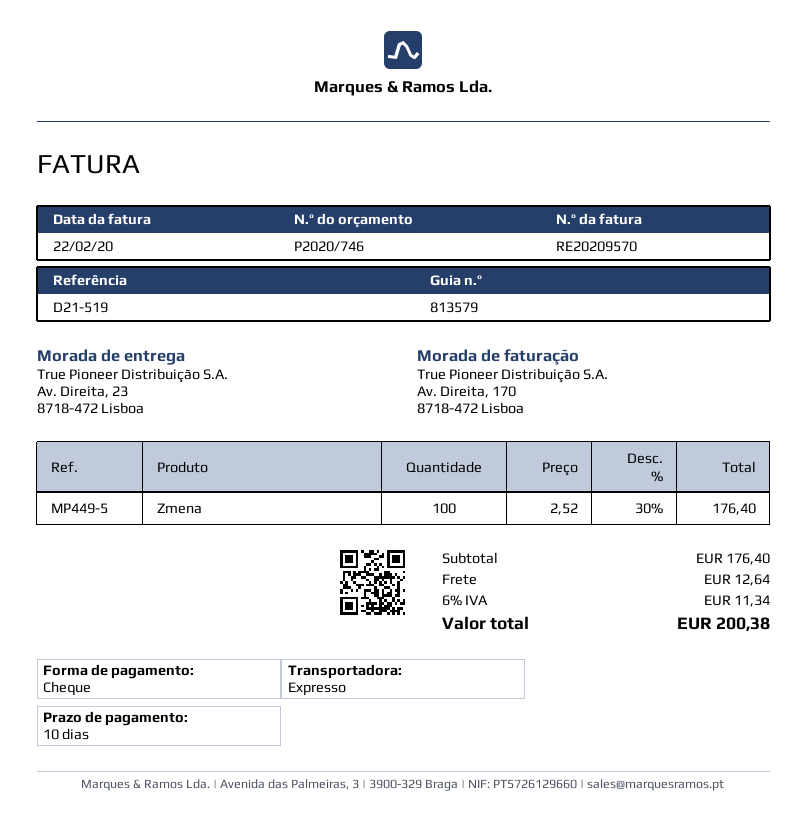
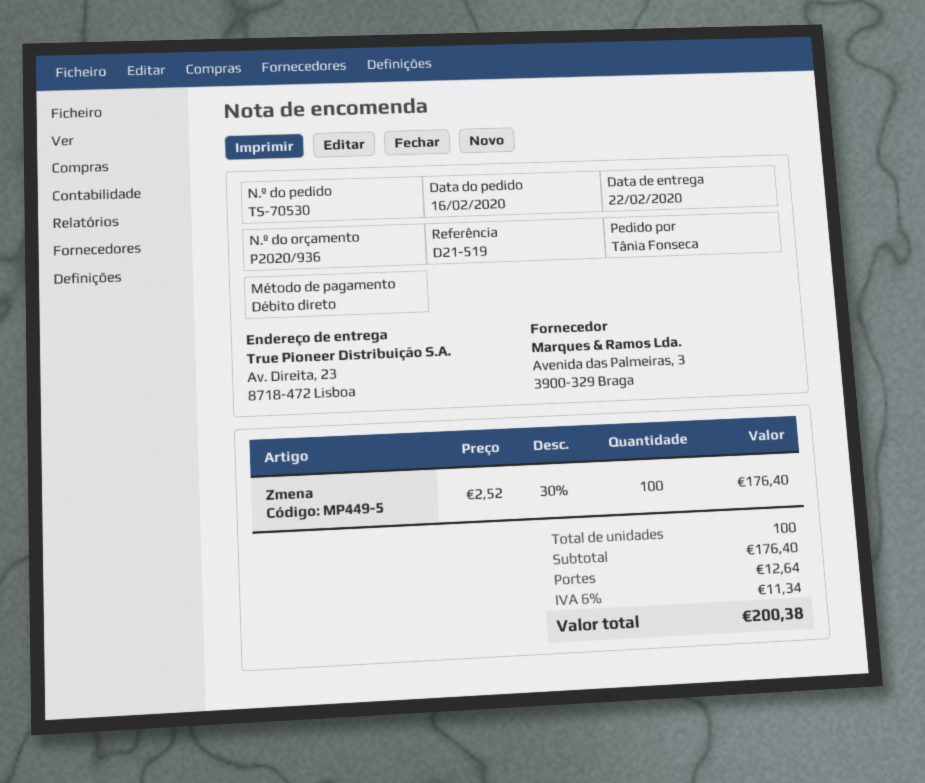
quote number: P2020/746 -> P2020/936
payment method: cheque -> direct debit

